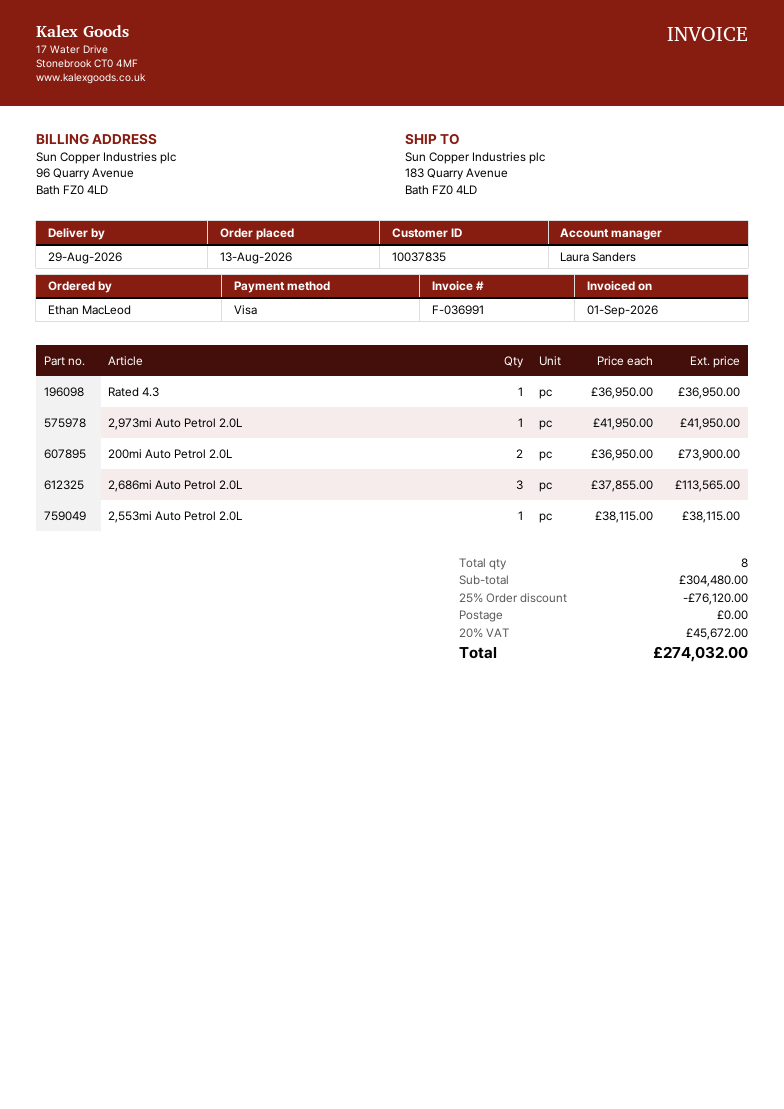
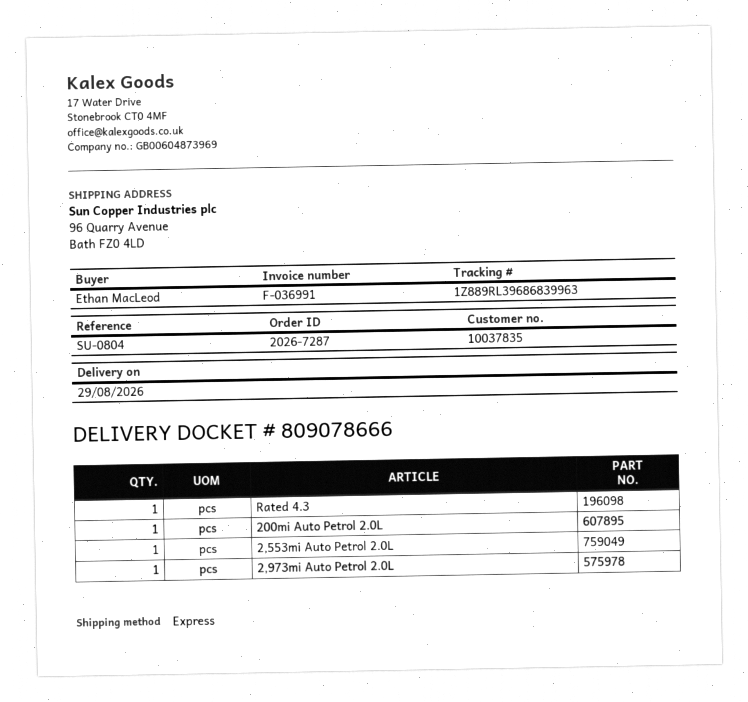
ship to: 183 Quarry Avenue, Bath FZ0 4LD -> 96 Quarry Avenue, Bath FZ0 4LD
200mi Auto Petrol 2.0L: 2 -> 1
2,686mi Auto Petrol 2.0L: 3 -> none

